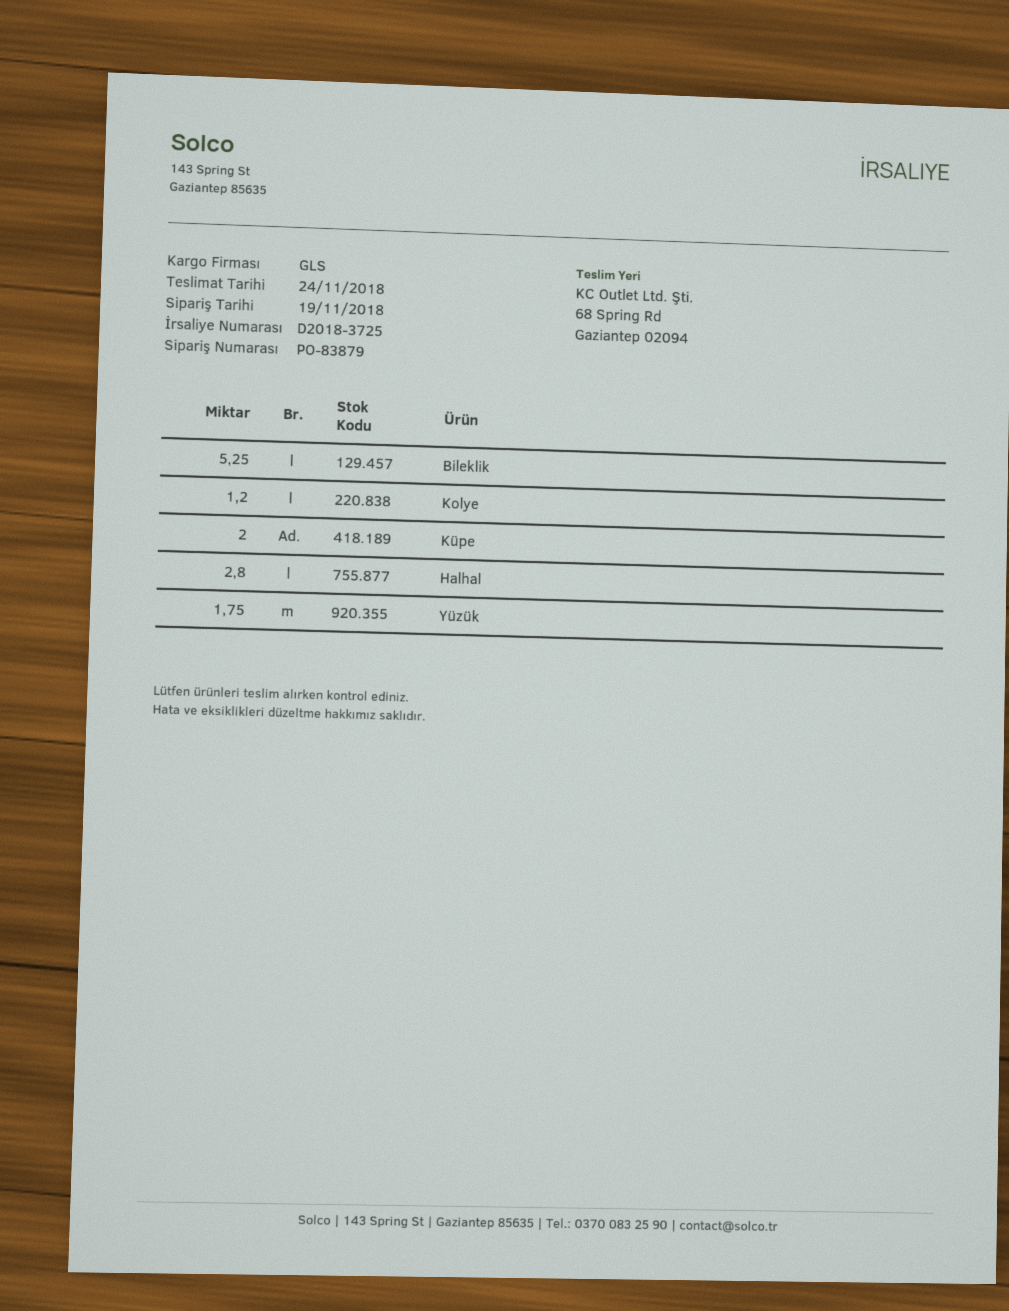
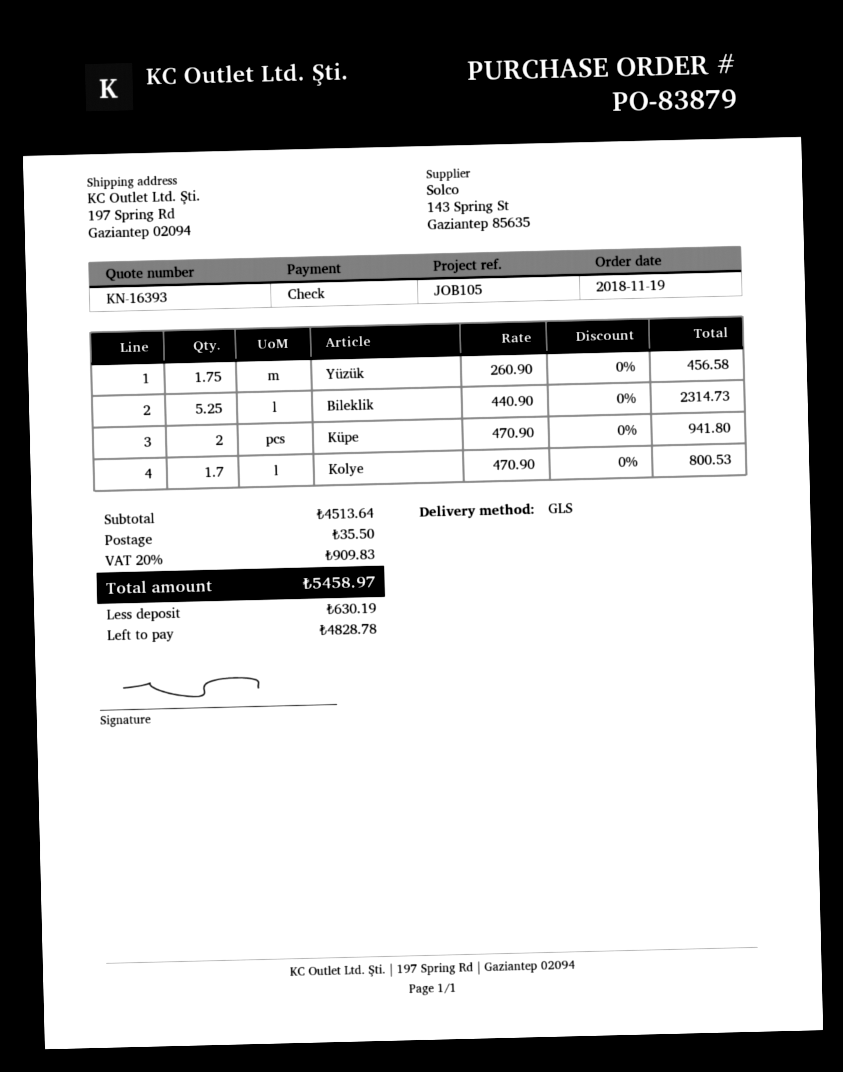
ship to: 68 Spring Rd, Gaziantep 02094 -> 197 Spring Rd, Gaziantep 02094
Kolye: 1.2 -> 1.7
Halhal: 2.8 -> none

